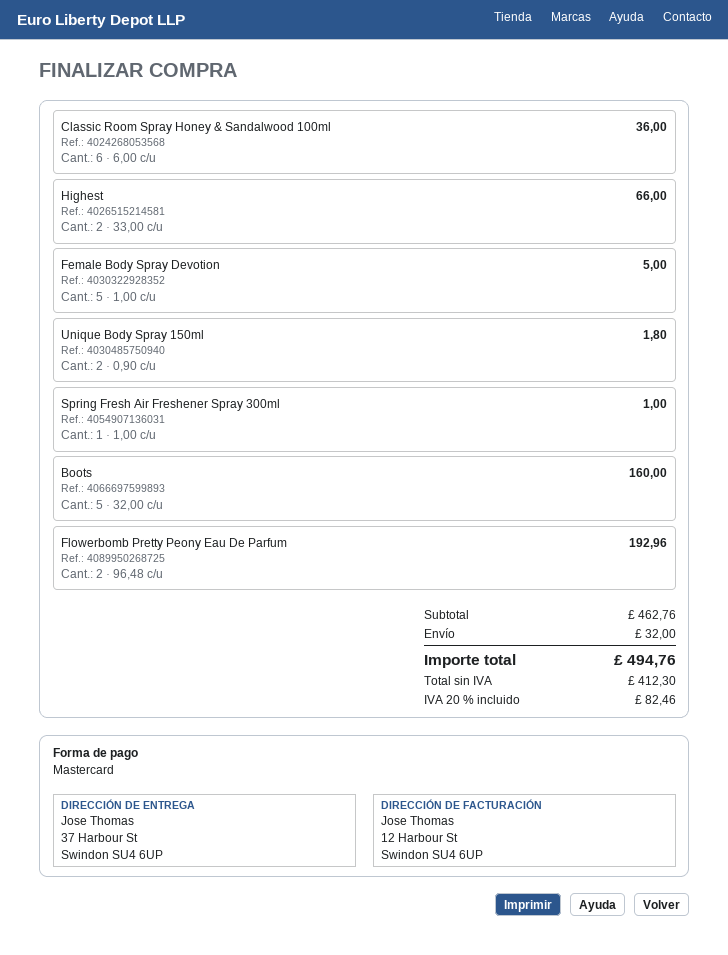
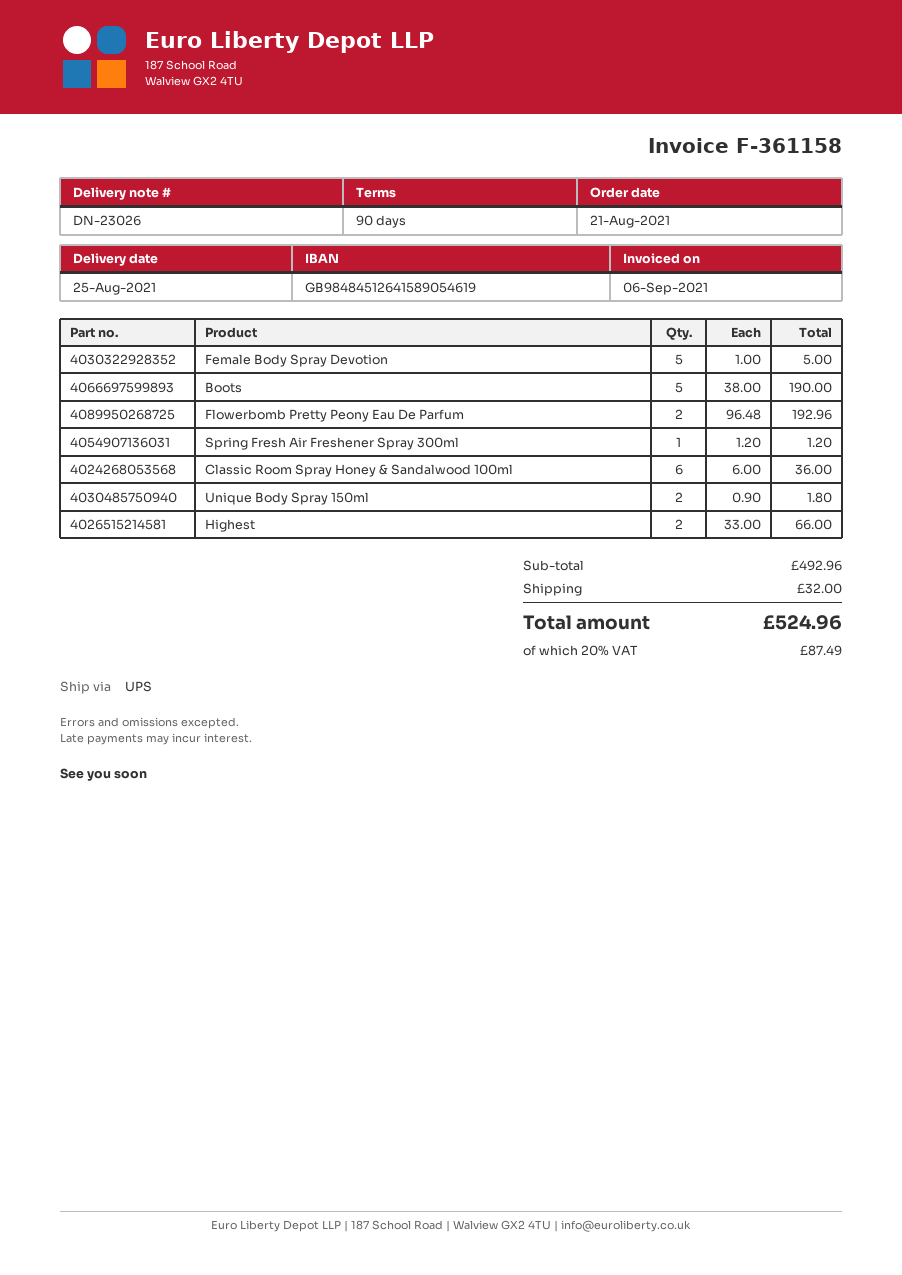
Spring Fresh Air Freshener Spray 300ml: 1 x 1.00 = 1.00 -> 1 x 1.20 = 1.20
Boots: 5 x 32.00 = 160.00 -> 5 x 38.00 = 190.00
subtotal: 462.76 -> 492.96
tax: 20% = 82.46 -> 20% = 87.49
total: 494.76 -> 524.96

